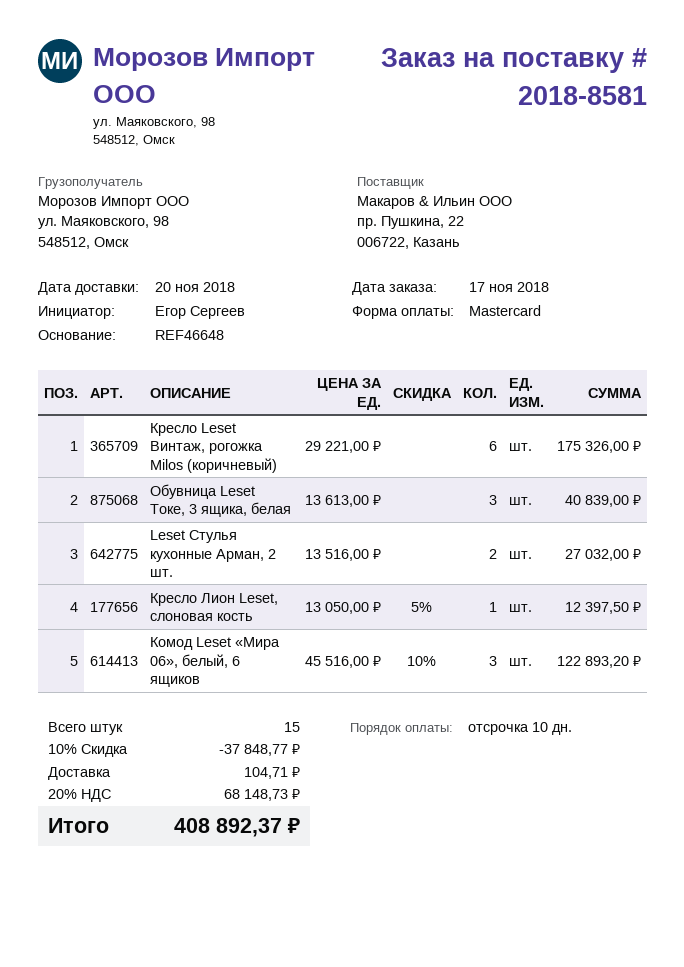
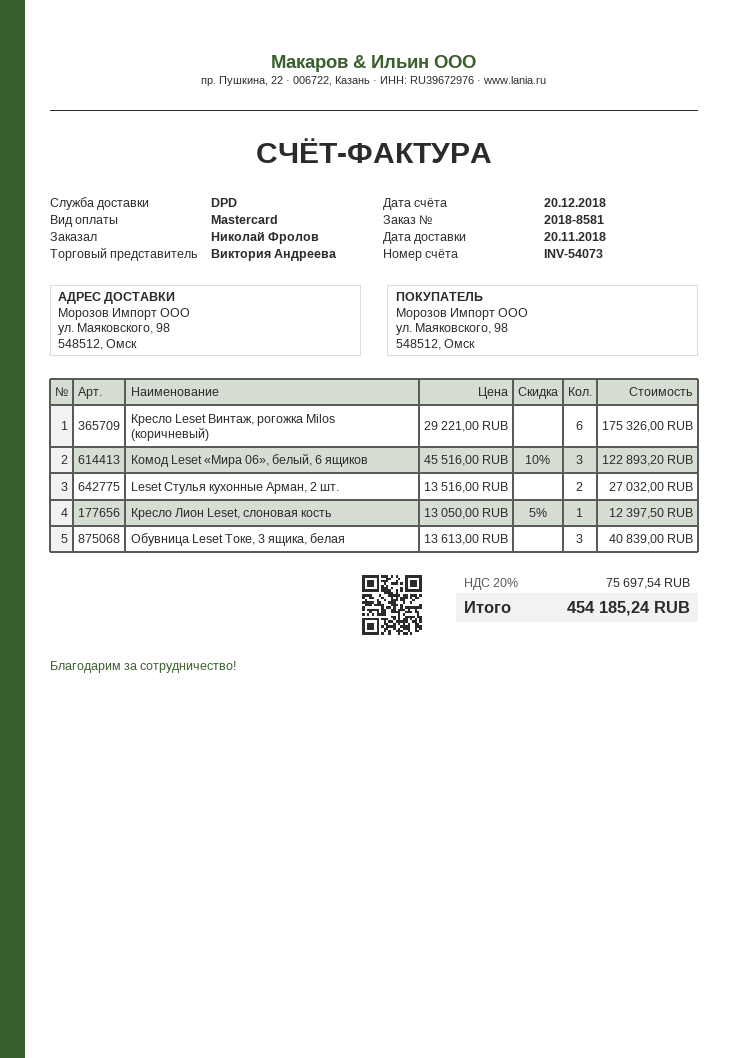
ordered by: Егор Сергеев -> Николай Фролов
discount: 10% = 37848.77 -> none
shipping: 104.71 -> none
tax: 20% = 68148.73 -> 20% = 75697.54
total: 408892.37 -> 454185.24

